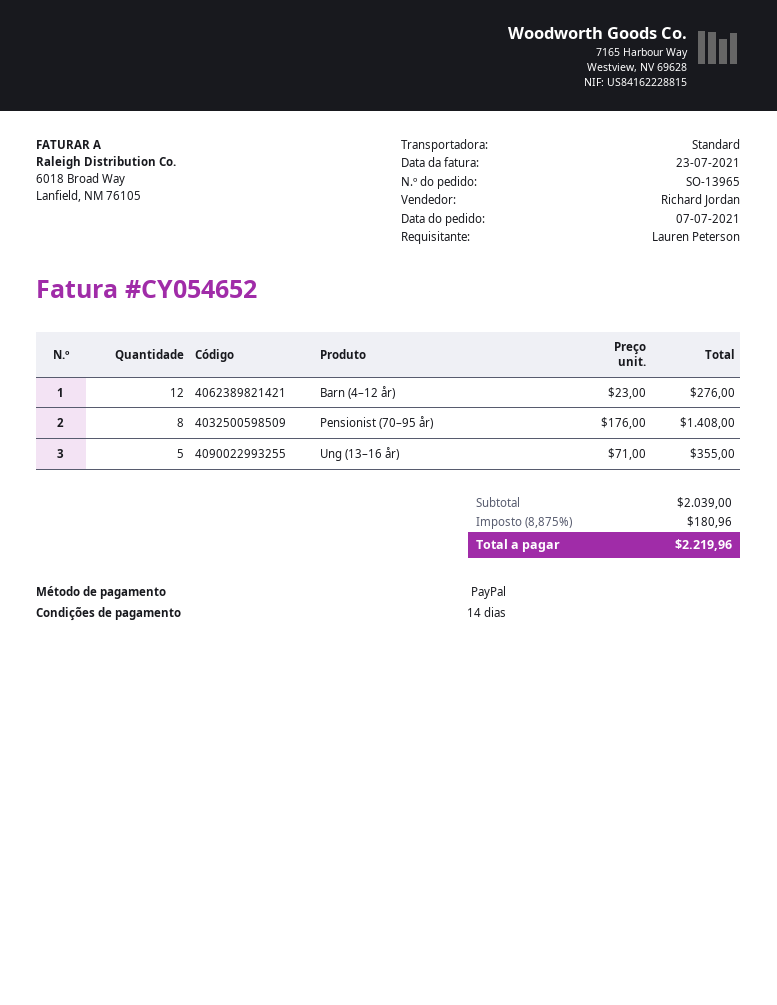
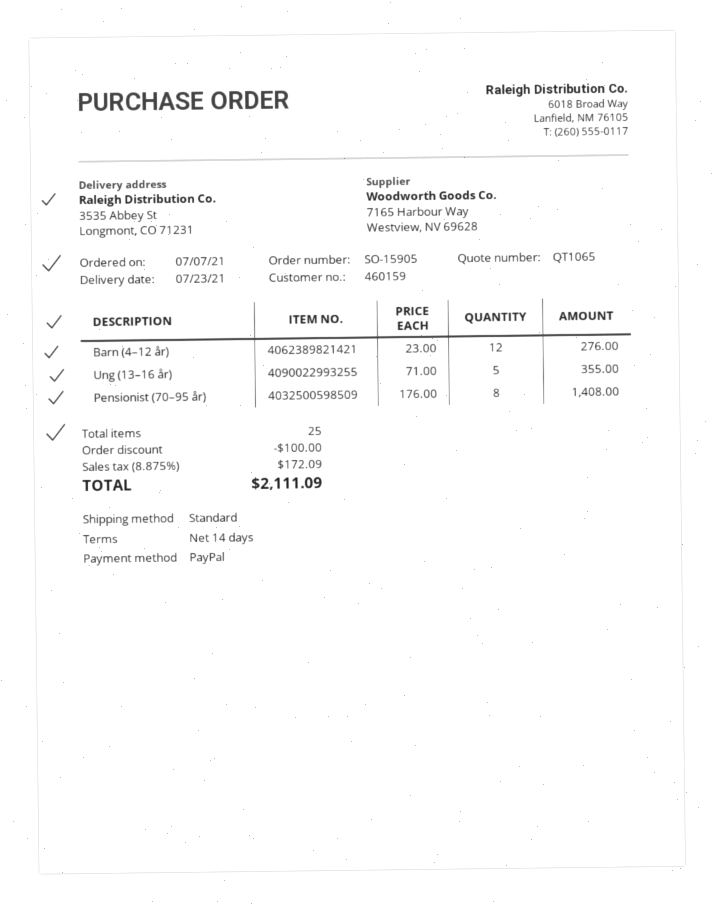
order number: SO-13965 -> SO-15905
discount: none -> 100.00
tax: 8.875% = 180.96 -> 8.875% = 172.09
total: 2219.96 -> 2111.09

